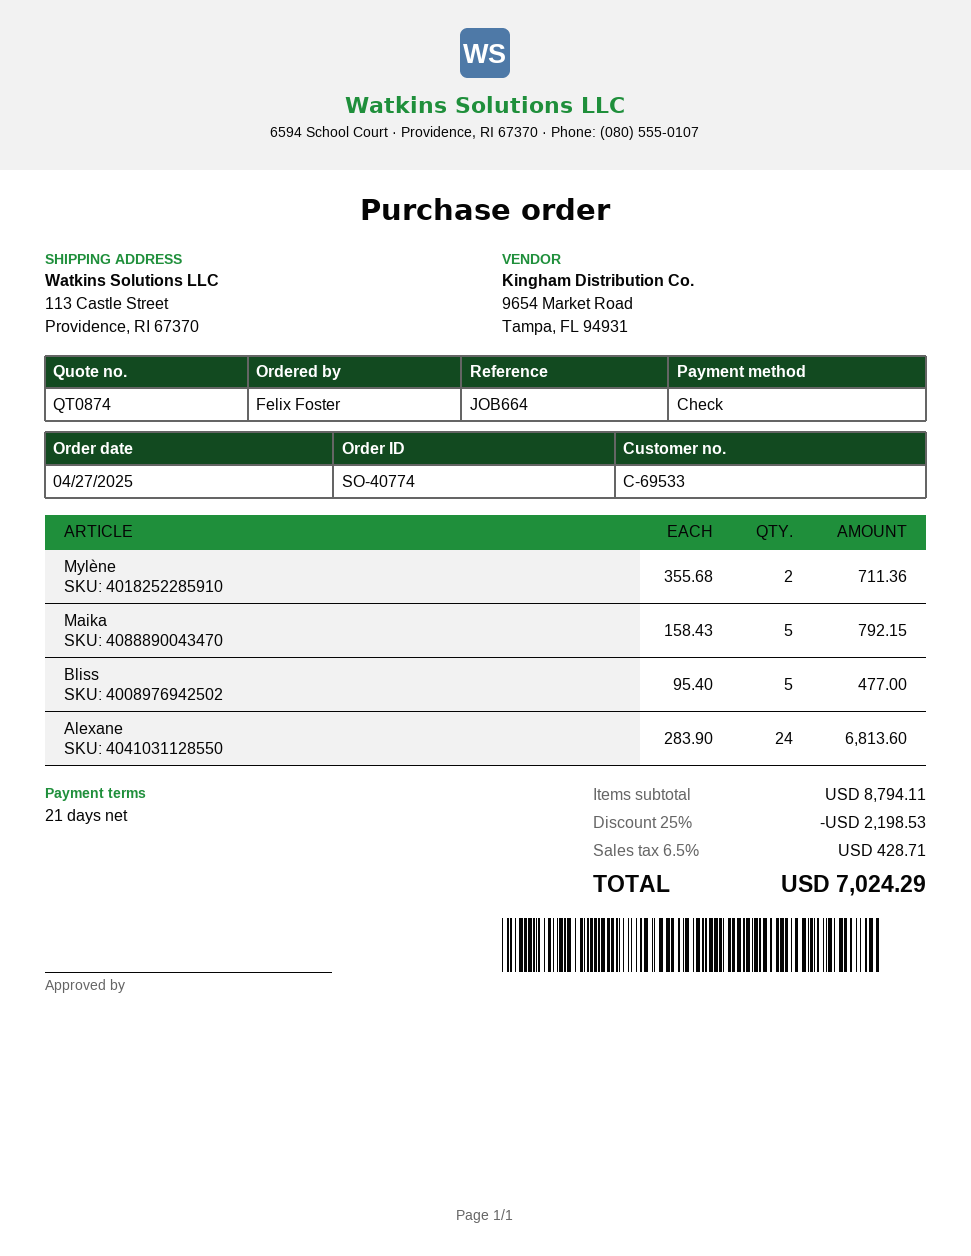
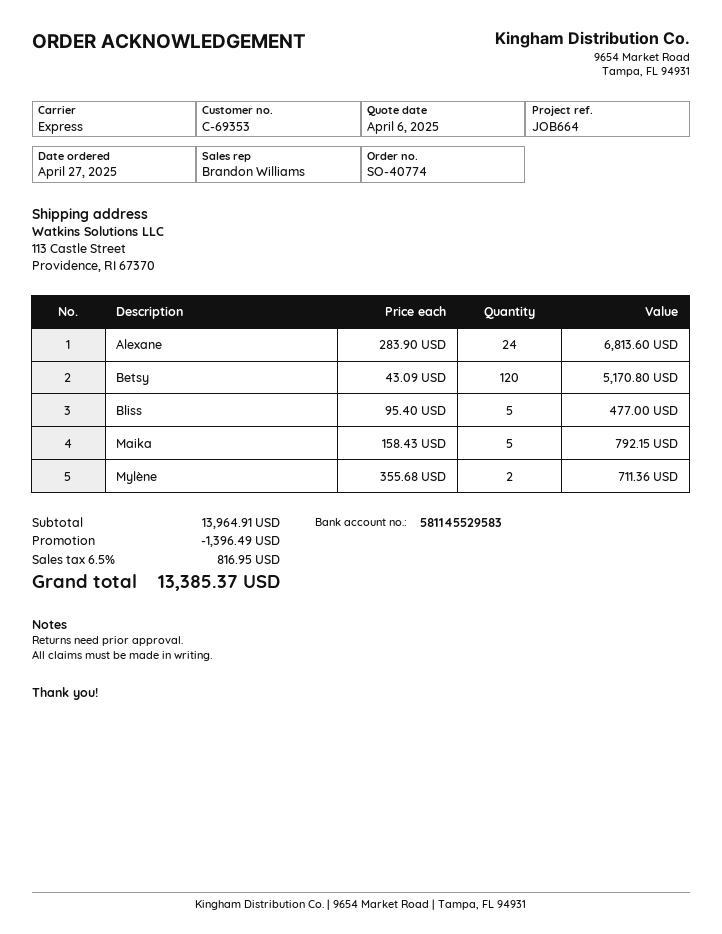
customer number: C-69533 -> C-69353
Betsy: none -> 120 x 43.09 = 5170.80
subtotal: 8794.11 -> 13964.91
discount: 2198.53 -> 1396.49
tax: 6.5% = 428.71 -> 6.5% = 816.95
total: 7024.29 -> 13385.37

